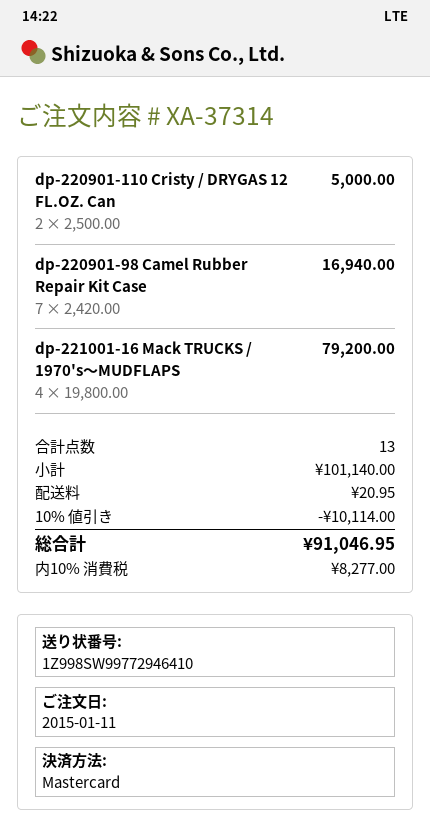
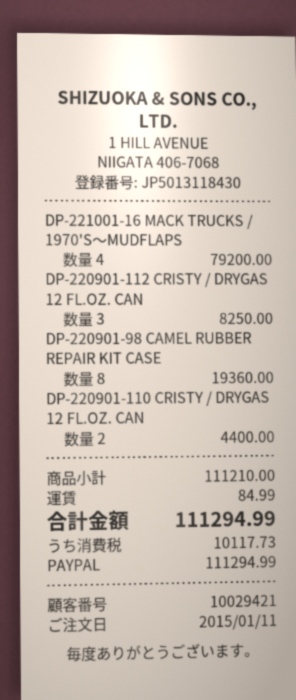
payment method: Mastercard -> PayPal
dp-220901-110 Cristy / DRYGAS 12 FL.OZ. Can: 2 for 5000.00 -> 2 for 4400.00
dp-220901-98 Camel Rubber Repair Kit Case: 7 for 16940.00 -> 8 for 19360.00
DP-220901-112 CRISTY / DRYGAS 12 FL.OZ. CAN: none -> 3 for 8250.00
subtotal: 101140.00 -> 111210.00
discount: 10% = 10114.00 -> none
shipping: 20.95 -> 84.99
tax: 8277.00 -> 10117.73
total: 91046.95 -> 111294.99

